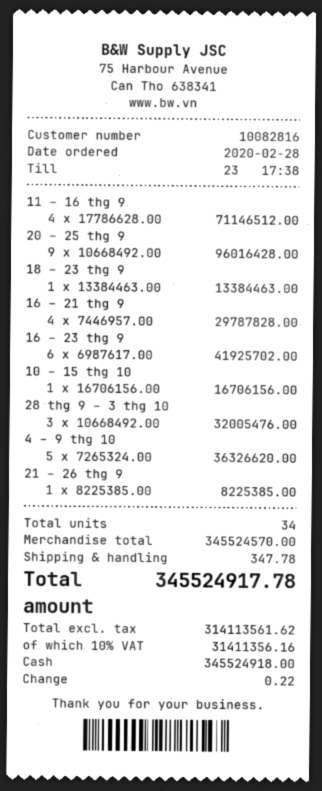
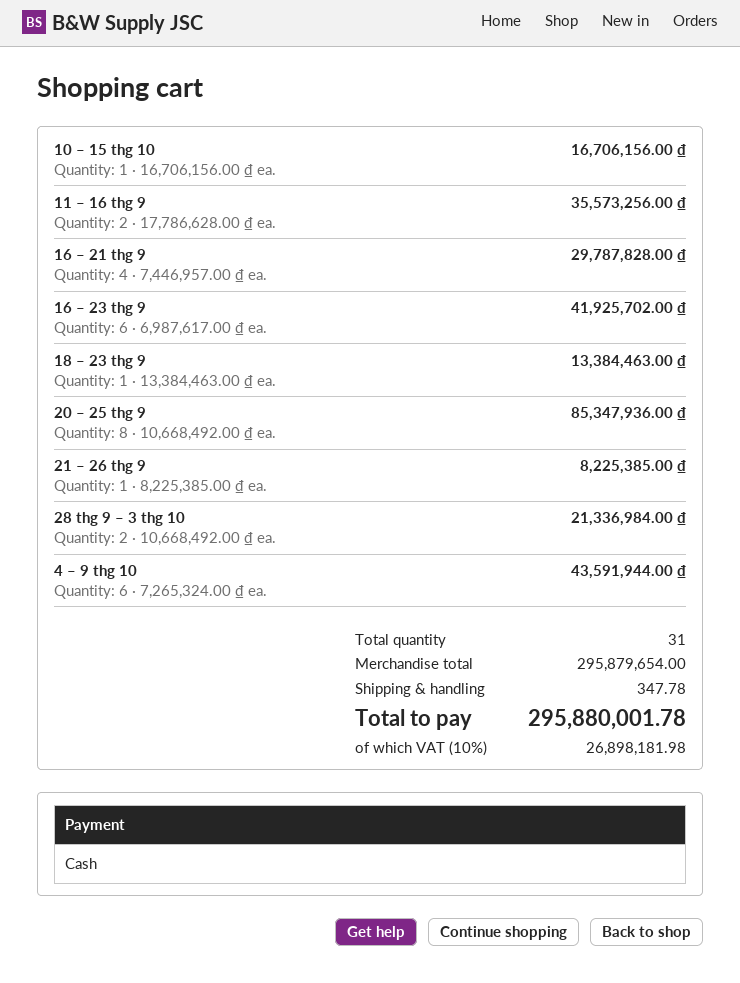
11 – 16 thg 9: 4 x 17786628.00 = 71146512.00 -> 2 x 17786628.00 = 35573256.00
20 – 25 thg 9: 9 x 10668492.00 = 96016428.00 -> 8 x 10668492.00 = 85347936.00
28 thg 9 – 3 thg 10: 3 x 10668492.00 = 32005476.00 -> 2 x 10668492.00 = 21336984.00
4 – 9 thg 10: 5 x 7265324.00 = 36326620.00 -> 6 x 7265324.00 = 43591944.00
total quantity: 34 -> 31
subtotal: 345524570.00 -> 295879654.00
tax: 10% = 31411356.16 -> 10% = 26898181.98
total: 345524917.78 -> 295880001.78

